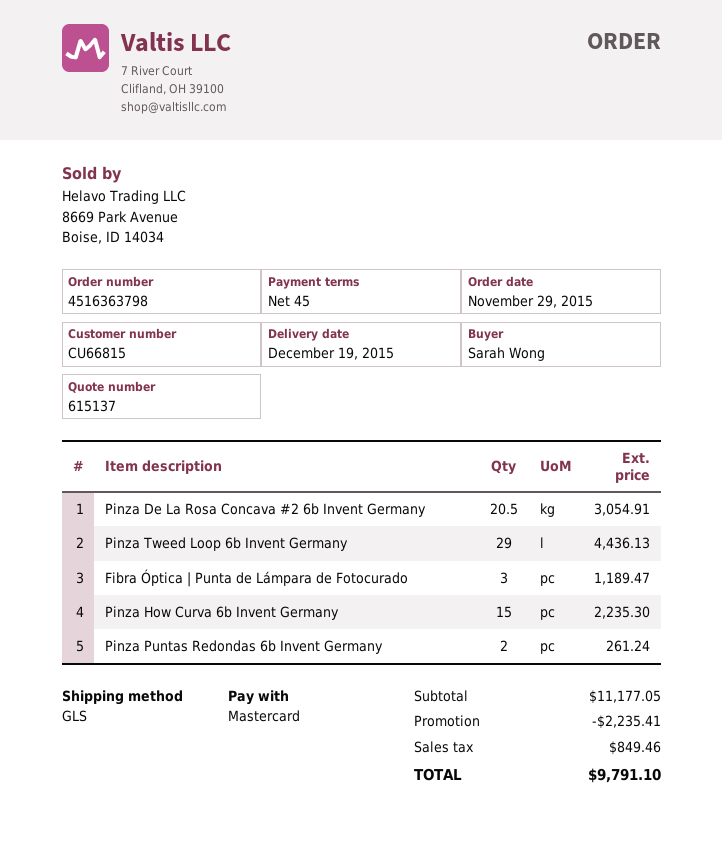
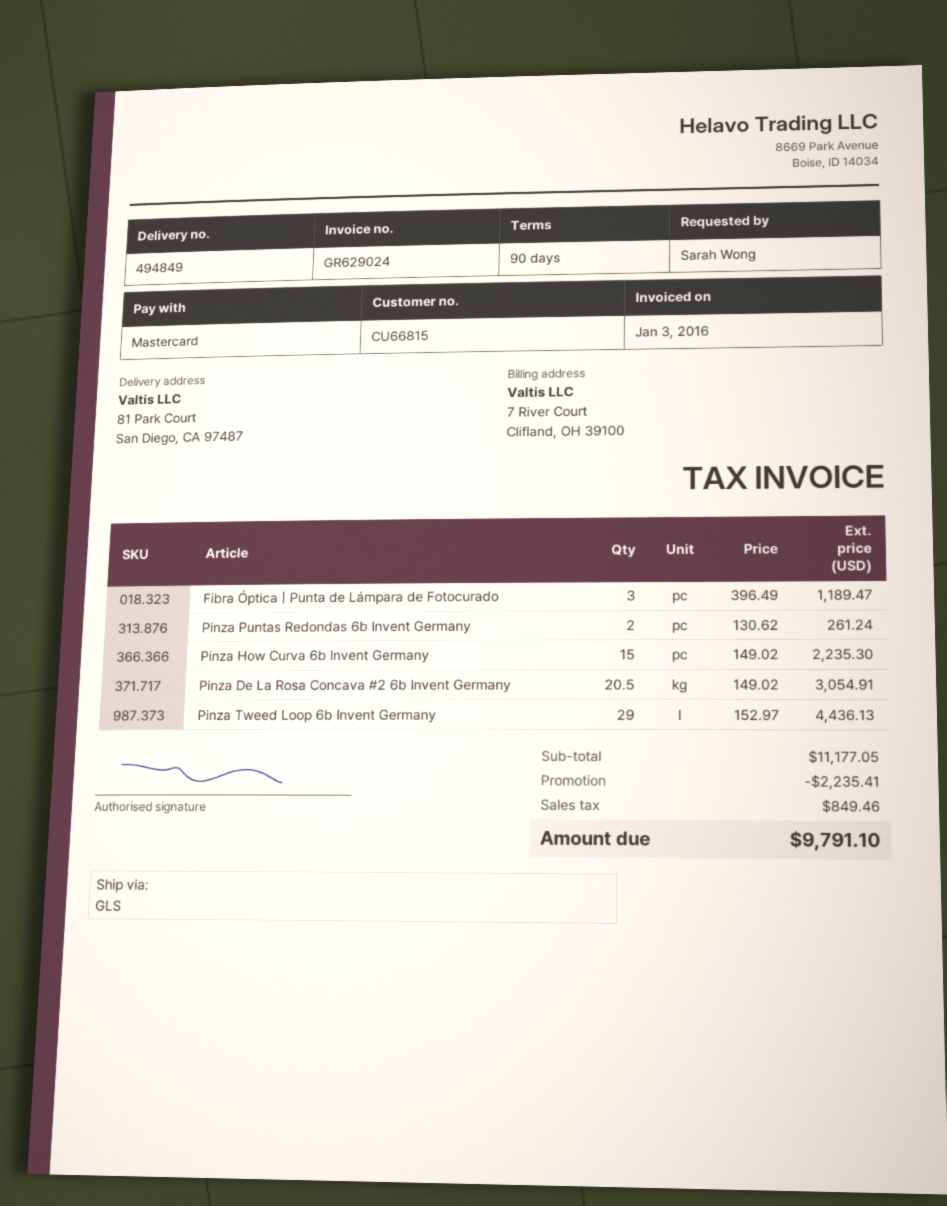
payment terms: 45 days -> 90 days

